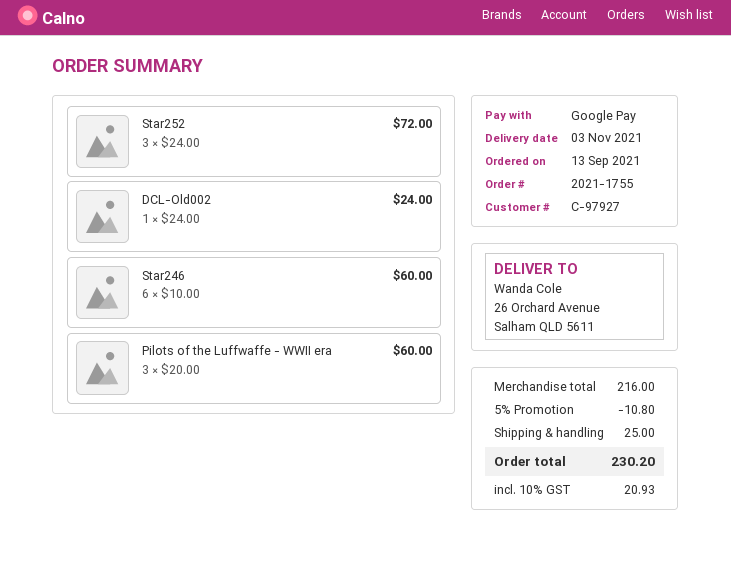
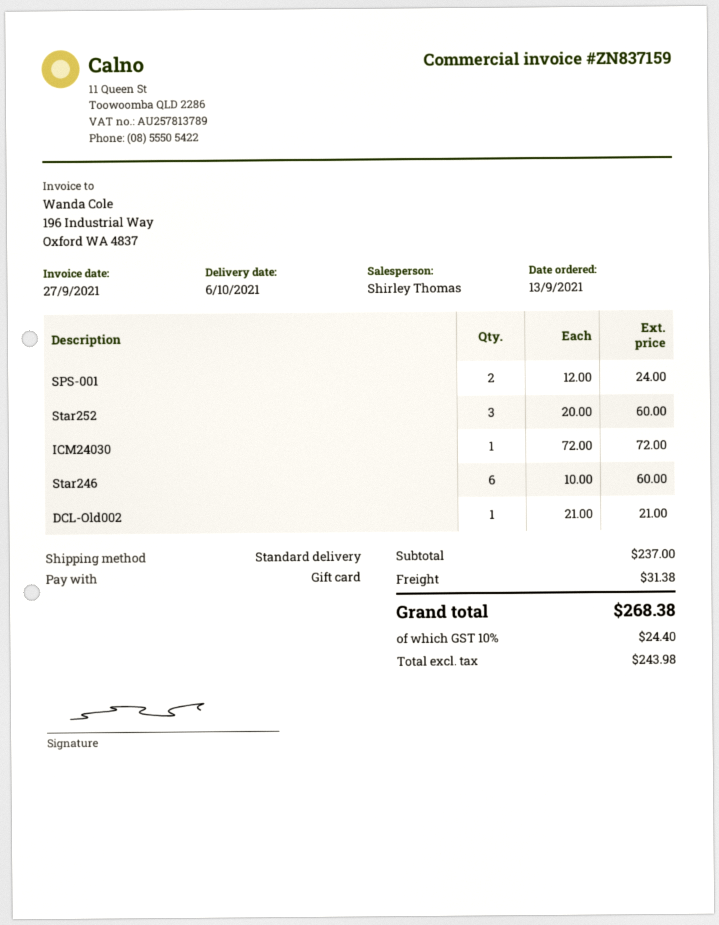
delivery date: 2021-11-03 -> 2021-10-06
payment method: Google Pay -> gift card
Star252: 3 x 24.00 = 72.00 -> 3 x 20.00 = 60.00
DCL-Old002: 1 x 24.00 = 24.00 -> 1 x 21.00 = 21.00
Pilots of the Luffwaffe - WWII era: 3 x 20.00 = 60.00 -> none
SPS-001: none -> 2 x 12.00 = 24.00
ICM24030: none -> 1 x 72.00 = 72.00
subtotal: 216.00 -> 237.00
discount: 5% = 10.80 -> none
shipping: 25.00 -> 31.38
tax: 10% = 20.93 -> 10% = 24.40
total: 230.20 -> 268.38

